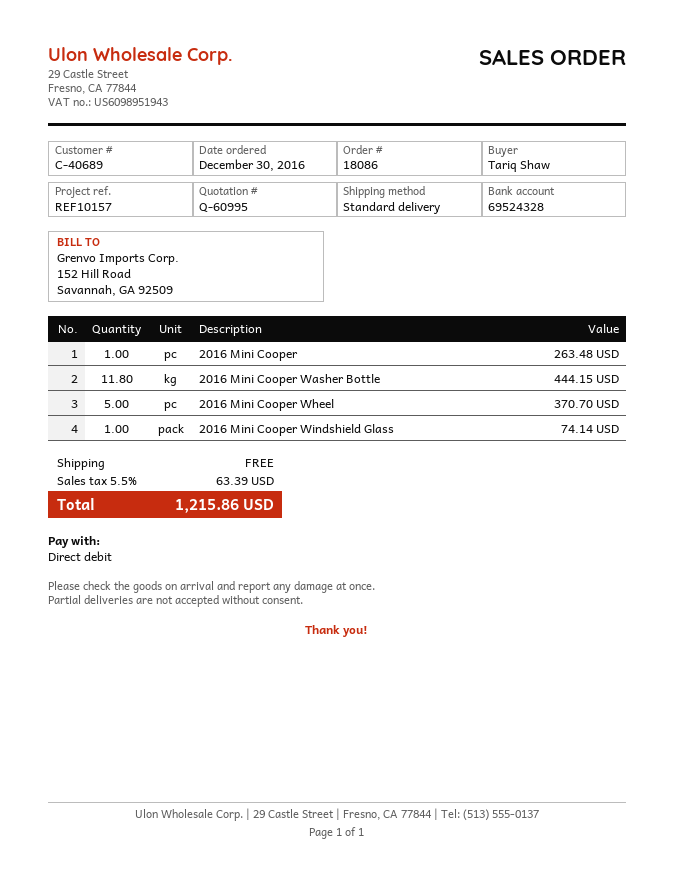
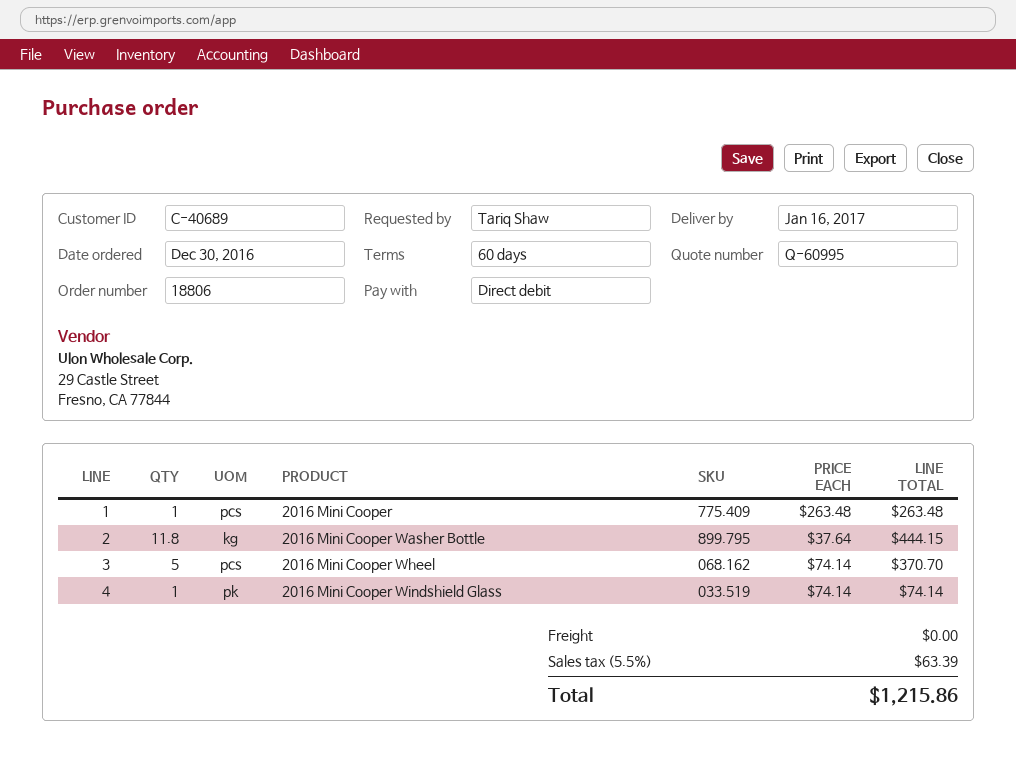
order number: 18086 -> 18806

